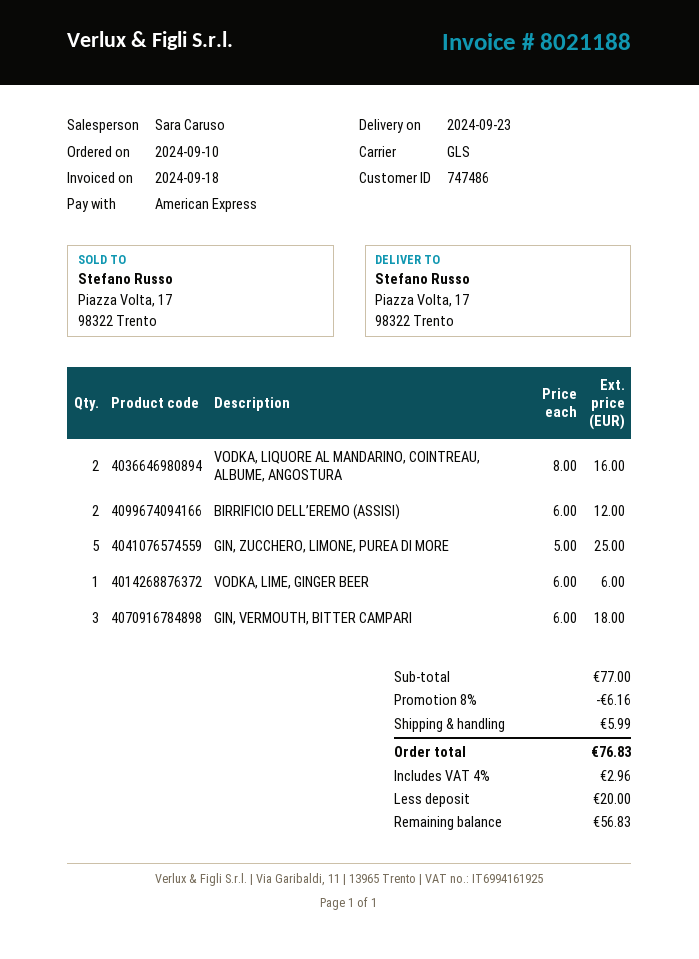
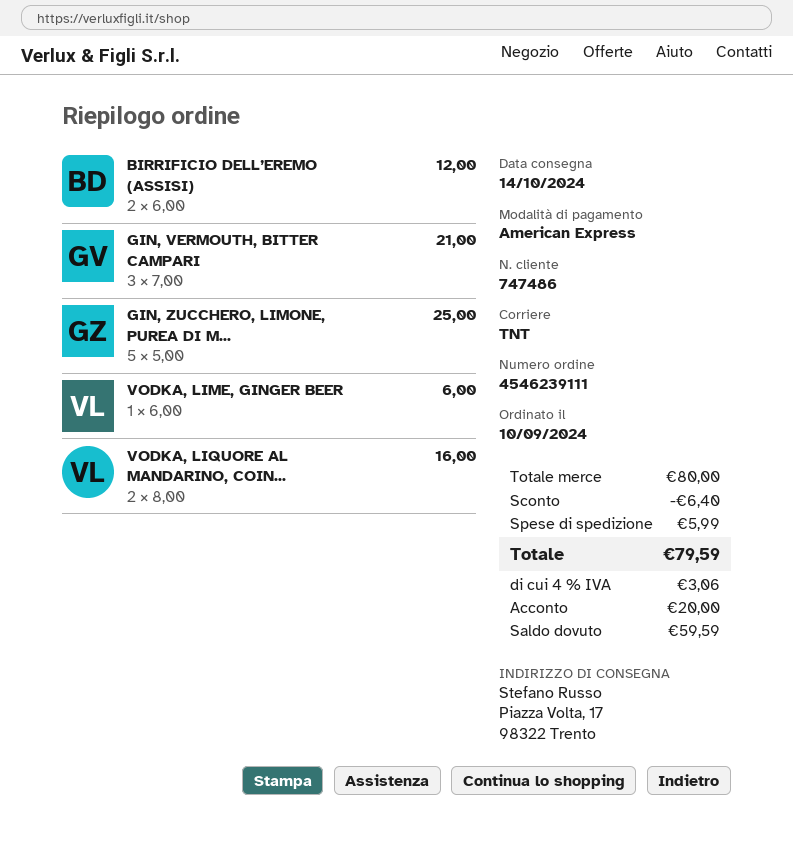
delivery date: 2024-09-23 -> 2024-10-14
shipping method: GLS -> TNT
GIN, VERMOUTH, BITTER CAMPARI: 3 x 6.00 = 18.00 -> 3 x 7.00 = 21.00
subtotal: 77.00 -> 80.00
discount: 6.16 -> 6.40
tax: 4% = 2.96 -> 4% = 3.06
total: 76.83 -> 79.59
balance: 56.83 -> 59.59

